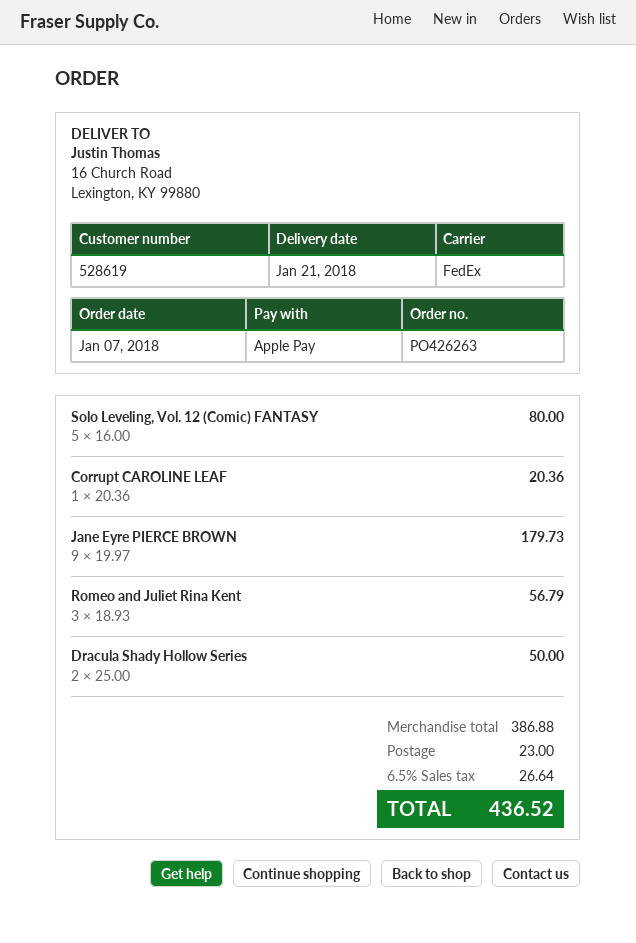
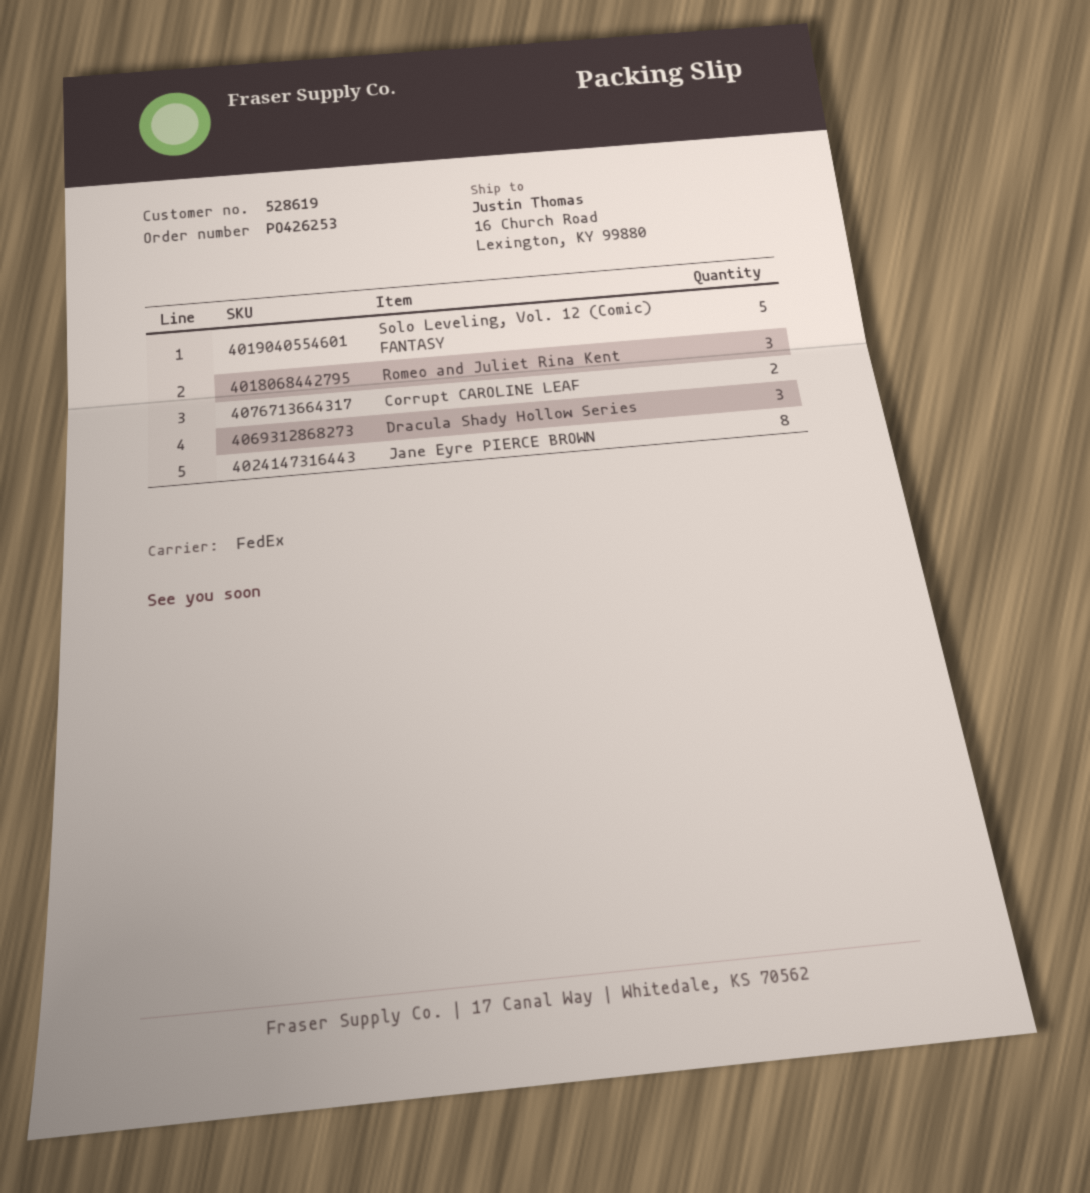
order number: PO426263 -> PO426253
Corrupt CAROLINE LEAF: 1 -> 2
Jane Eyre PIERCE BROWN: 9 -> 8
Dracula Shady Hollow Series: 2 -> 3

